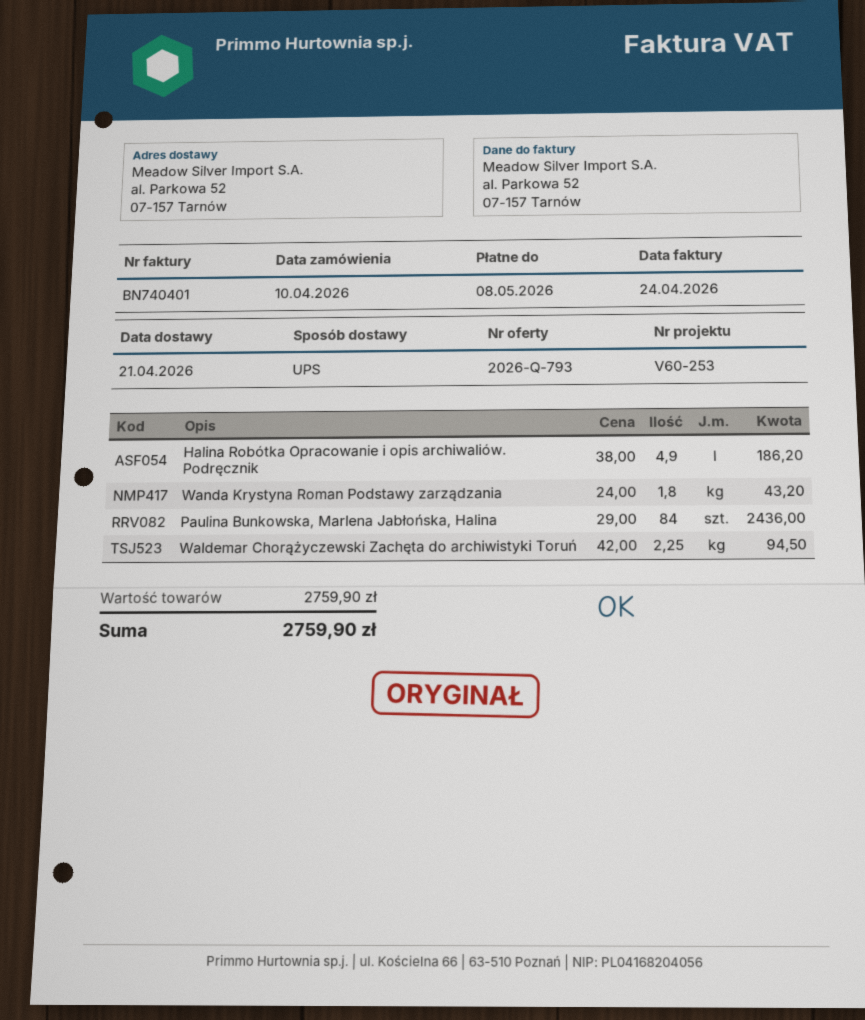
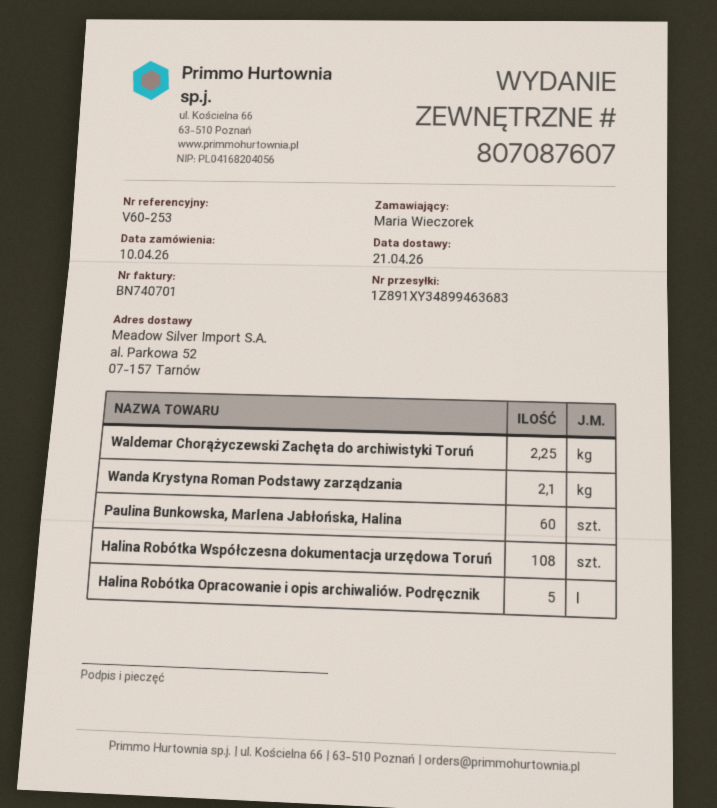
invoice number: BN740401 -> BN740701
Halina Robótka Opracowanie i opis archiwaliów. Podręcznik: 4.9 -> 5
Wanda Krystyna Roman Podstawy zarządzania: 1.8 -> 2.1
Paulina Bunkowska, Marlena Jabłońska, Halina: 84 -> 60
Halina Robótka Współczesna dokumentacja urzędowa Toruń: none -> 108

